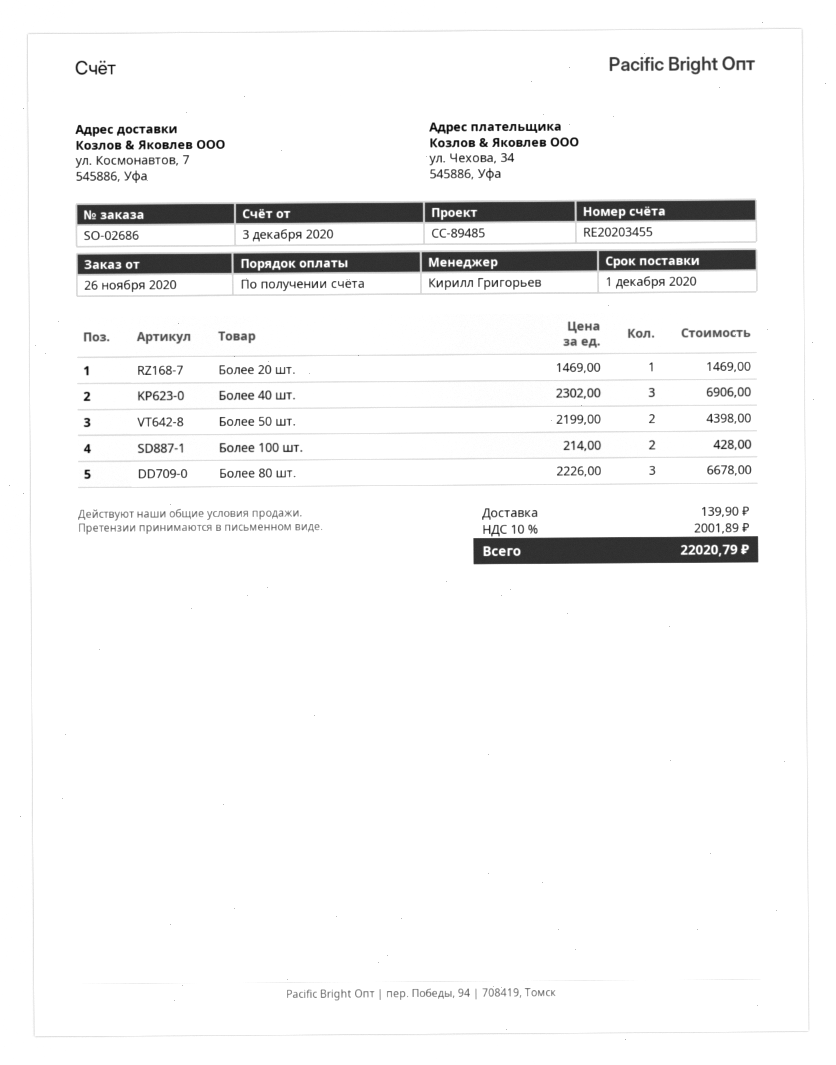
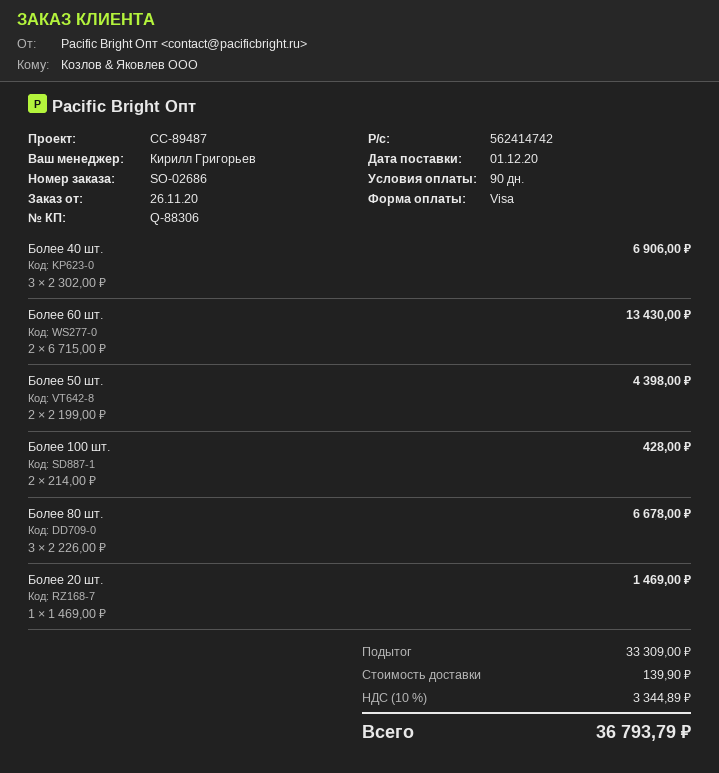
payment terms: on receipt -> 90 days
reference: CC-89485 -> CC-89487
Более 60 шт.: none -> 2 x 6715.00 = 13430.00
tax: 10% = 2001.89 -> 10% = 3344.89
total: 22020.79 -> 36793.79

